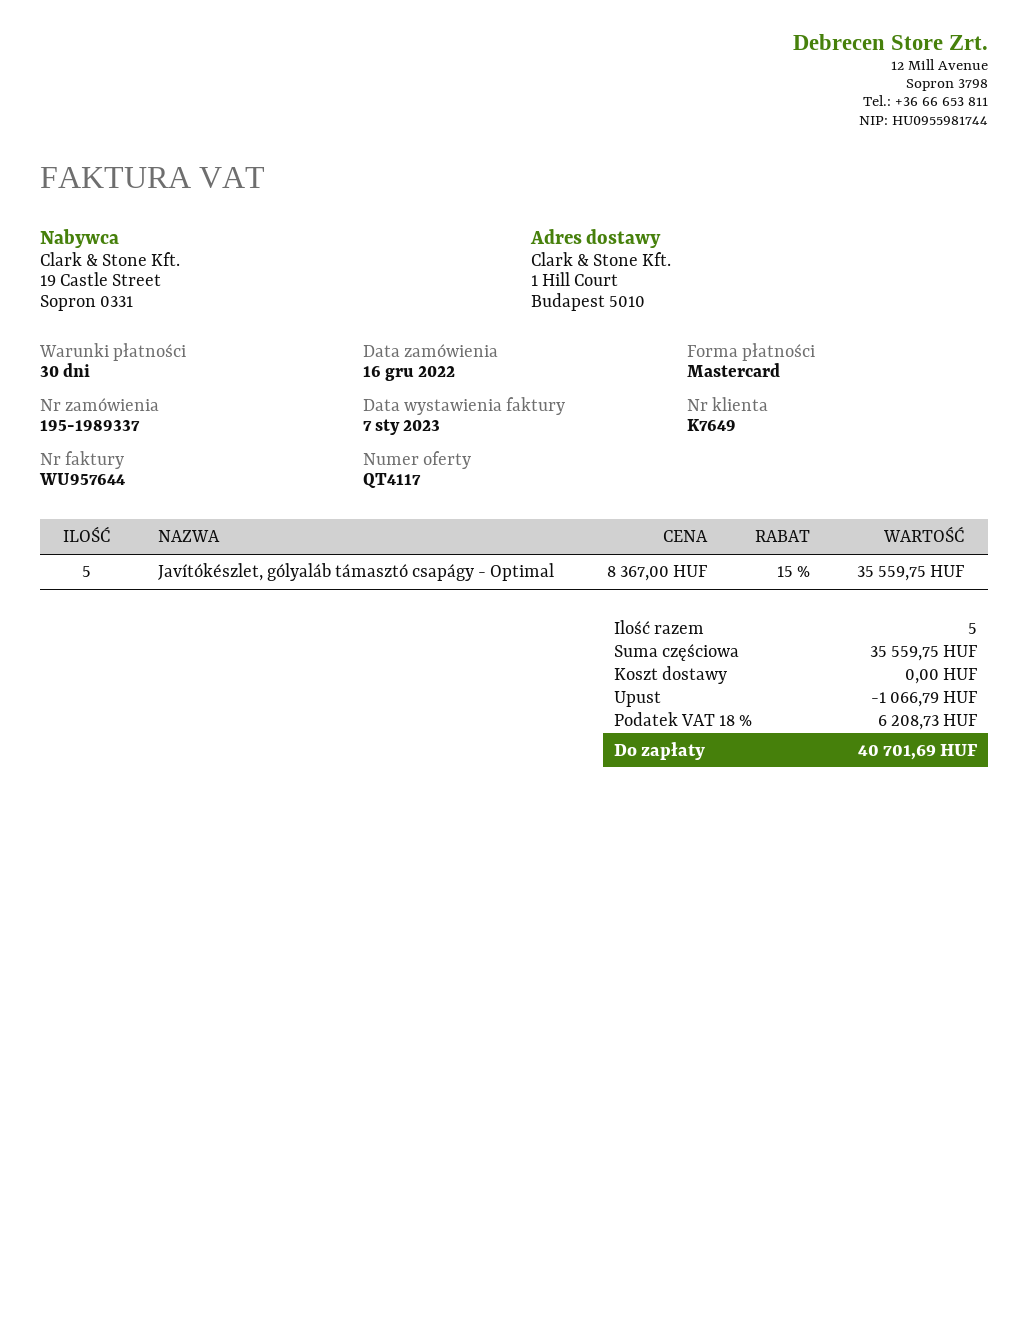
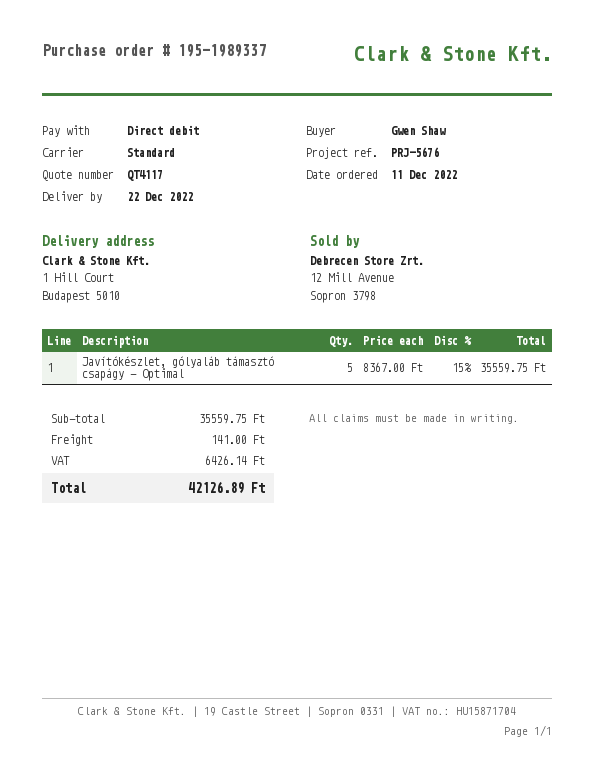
order date: 2022-12-16 -> 2022-12-11
payment method: Mastercard -> direct debit
discount: 1066.79 -> none
shipping: 0.00 -> 141.00
tax: 6208.73 -> 6426.14
total: 40701.69 -> 42126.89

